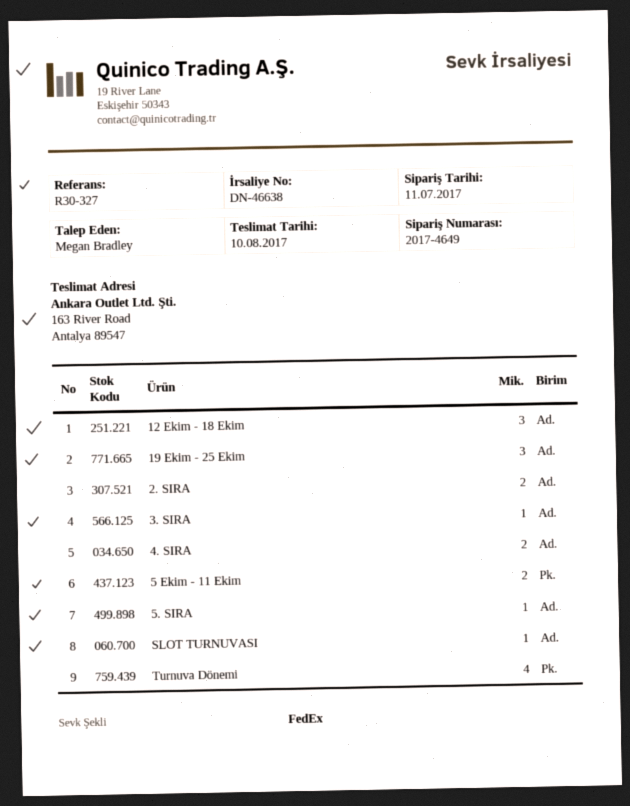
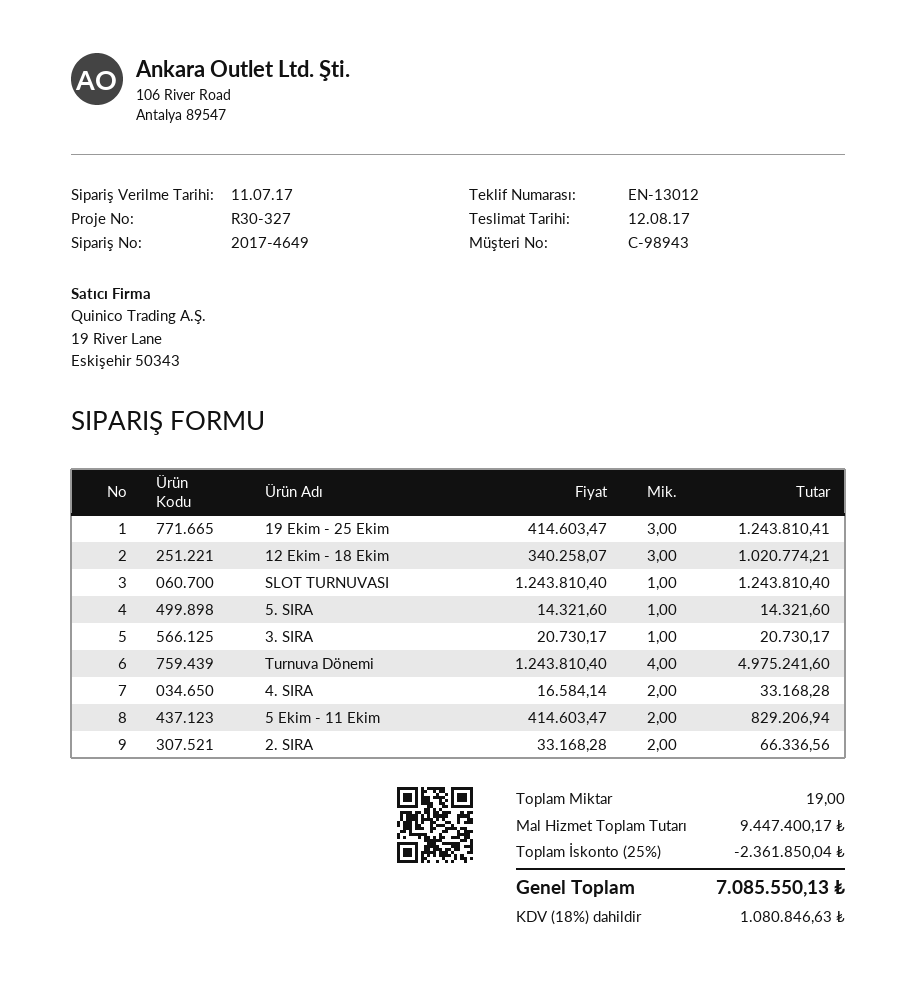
delivery date: 2017-08-10 -> 2017-08-12

